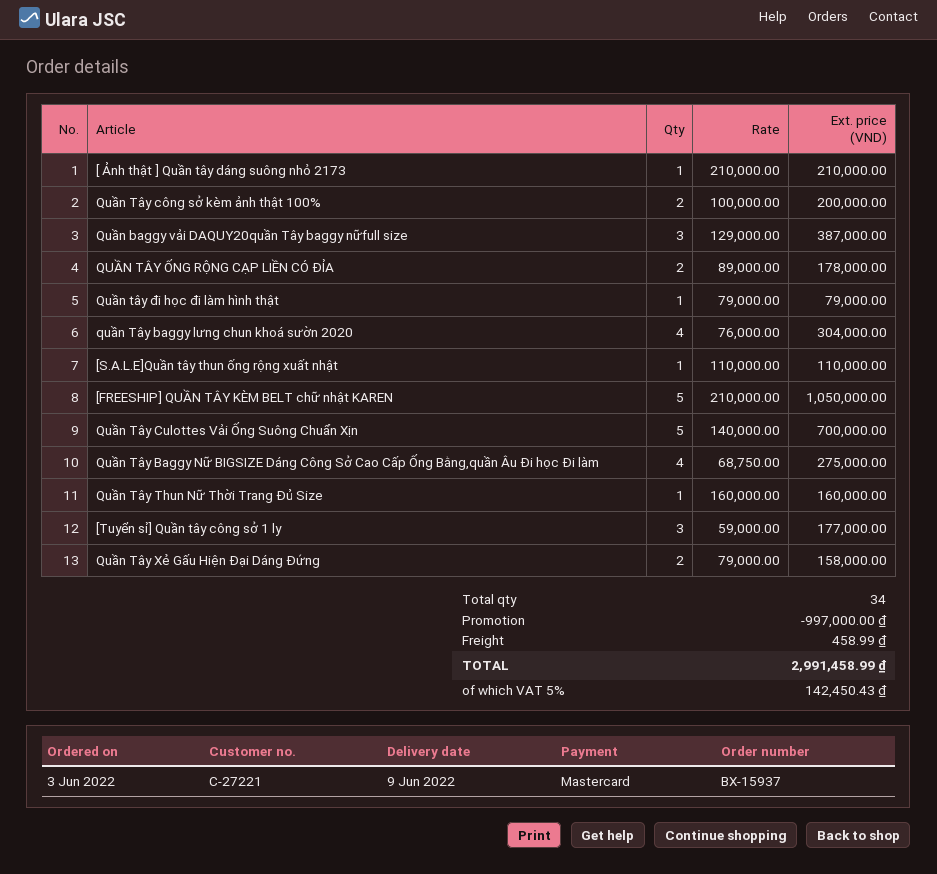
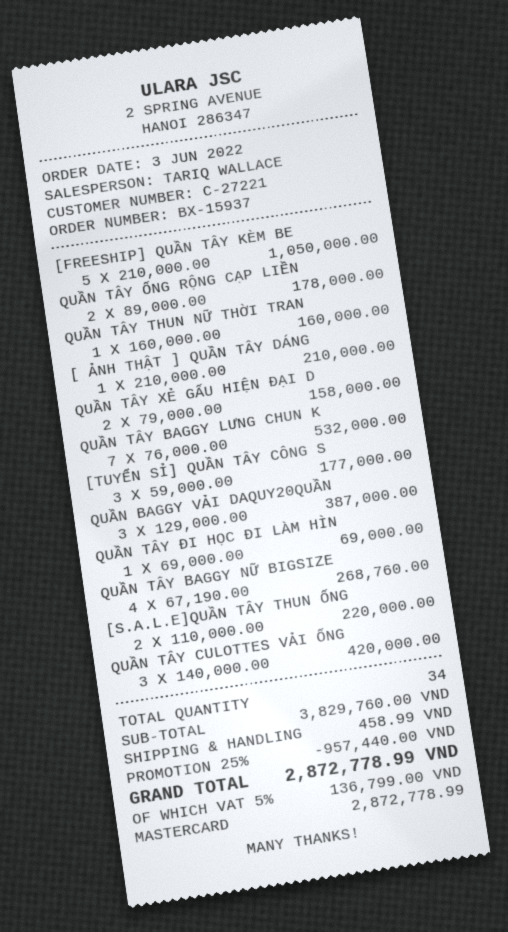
Quần Tây công sở kèm ảnh thật 100%: 2 x 100000.00 = 200000.00 -> none
Quần tây đi học đi làm hình thật: 1 x 79000.00 = 79000.00 -> 1 x 69000.00 = 69000.00
quần Tây baggy lưng chun khoá sườn 2020: 4 x 76000.00 = 304000.00 -> 7 x 76000.00 = 532000.00
[S.A.L.E]Quần tây thun ống rộng xuất nhật: 1 x 110000.00 = 110000.00 -> 2 x 110000.00 = 220000.00
Quần Tây Culottes Vải Ống Suông Chuẩn Xịn: 5 x 140000.00 = 700000.00 -> 3 x 140000.00 = 420000.00
Quần Tây Baggy Nữ BIGSIZE Dáng Công Sở Cao Cấp Ống Bằng,quần Âu Đi học Đi làm: 4 x 68750.00 = 275000.00 -> 4 x 67190.00 = 268760.00
discount: 997000.00 -> 957440.00
tax: 5% = 142450.43 -> 5% = 136799.00
total: 2991458.99 -> 2872778.99

